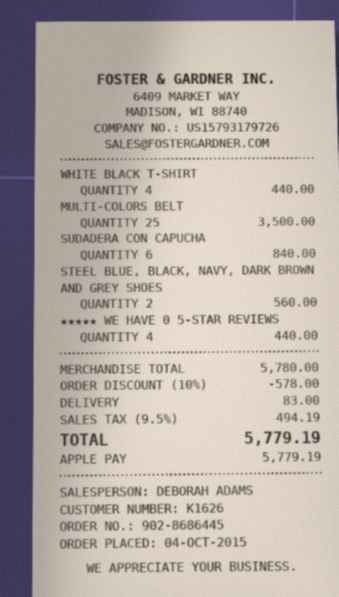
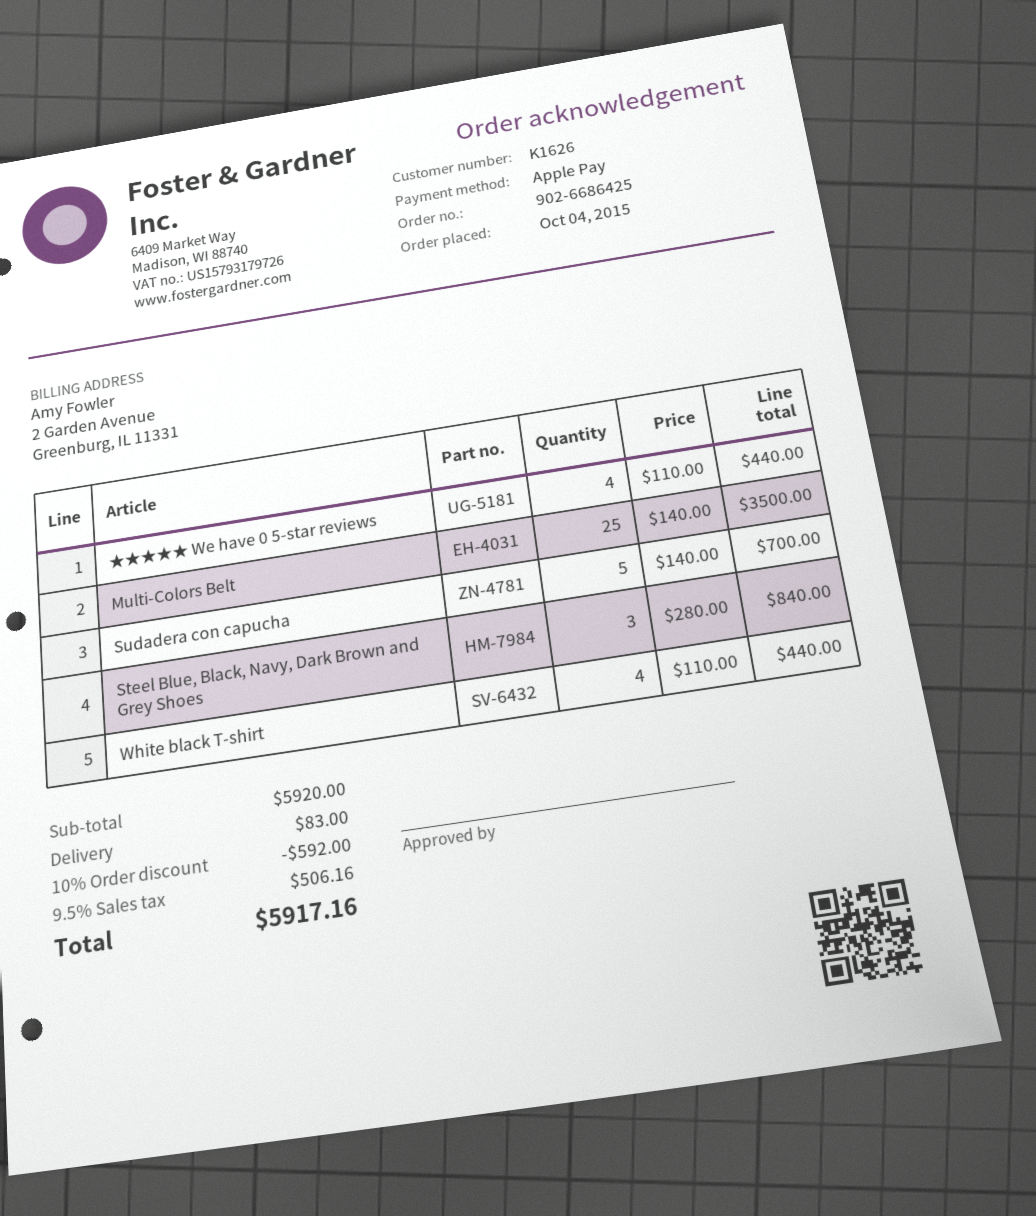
order number: 902-8686445 -> 902-6686425
SUDADERA CON CAPUCHA: 6 for 840.00 -> 5 for 700.00
STEEL BLUE, BLACK, NAVY, DARK BROWN AND GREY SHOES: 2 for 560.00 -> 3 for 840.00
subtotal: 5780.00 -> 5920.00
discount: 10% = 578.00 -> 10% = 592.00
tax: 9.5% = 494.19 -> 9.5% = 506.16
total: 5779.19 -> 5917.16

